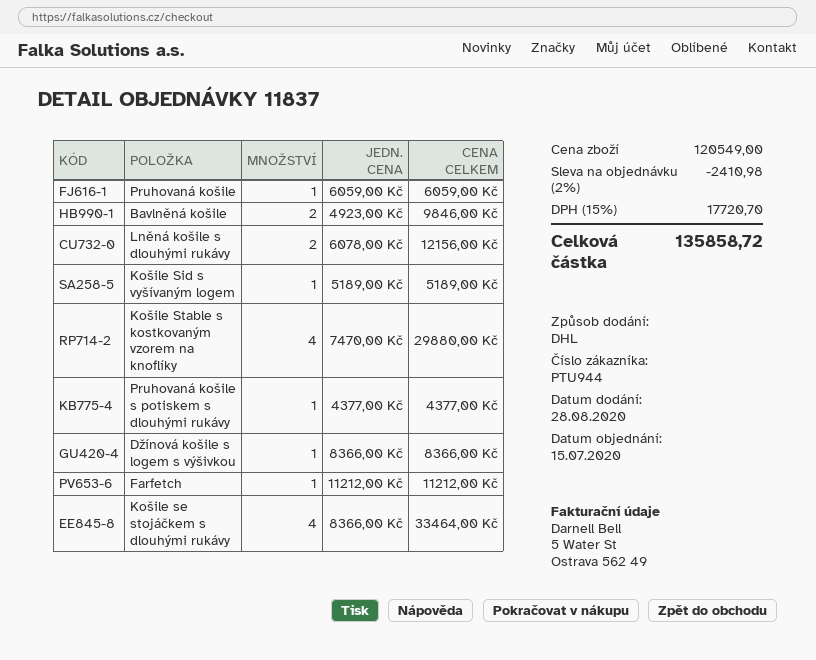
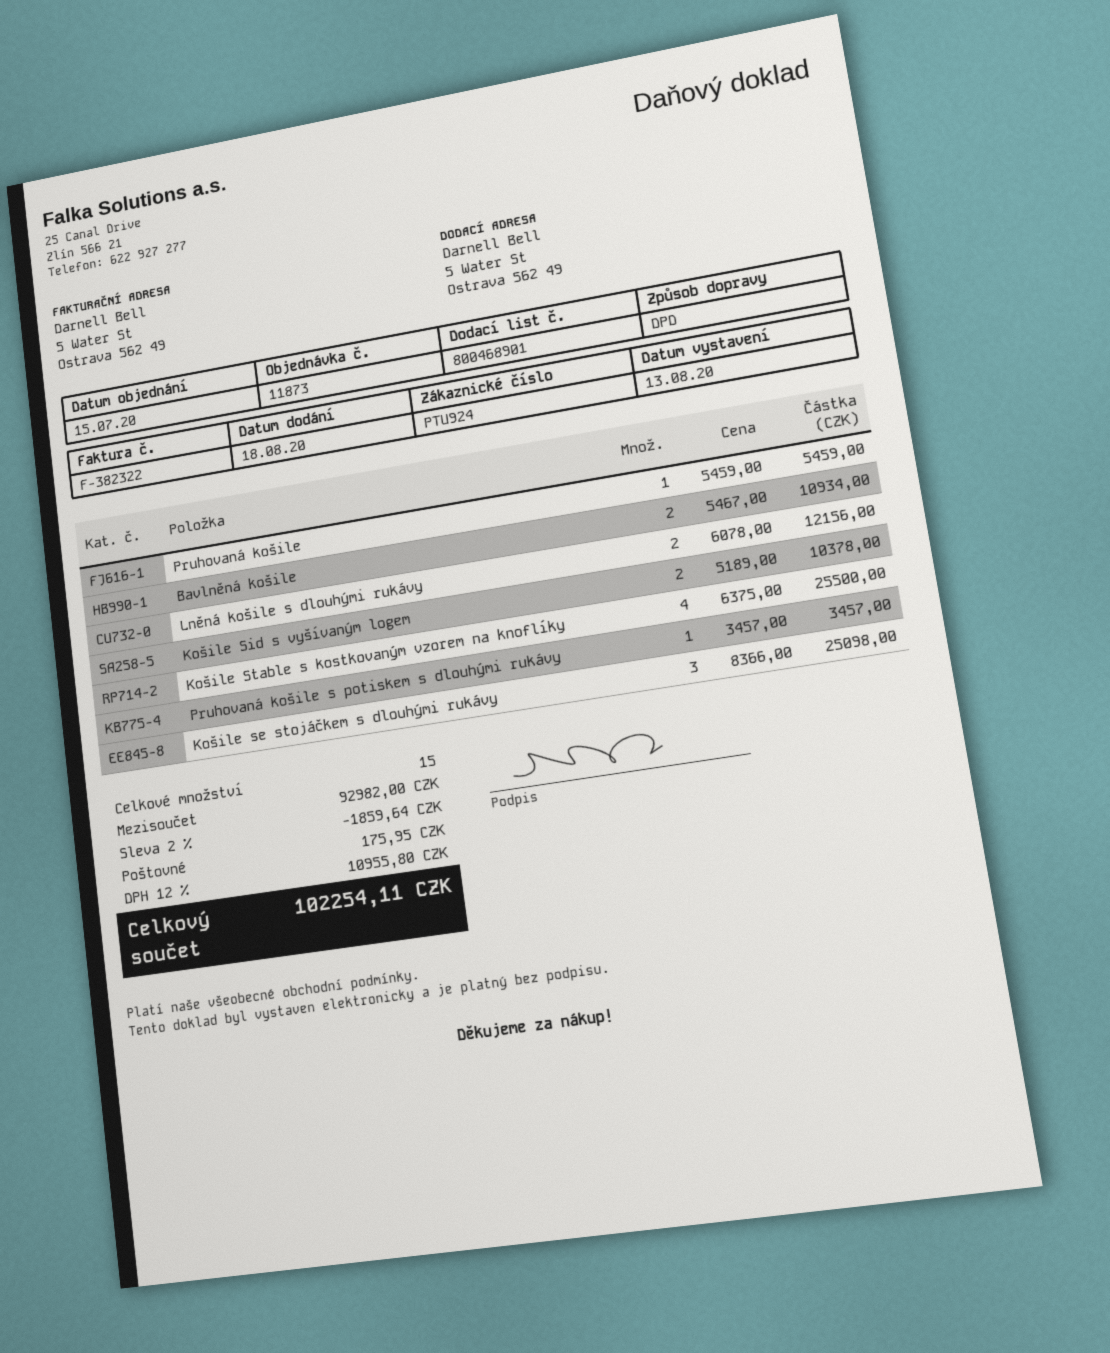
order number: 11837 -> 11873
delivery date: 2020-08-28 -> 2020-08-18
customer number: PTU944 -> PTU924
shipping method: DHL -> DPD
Pruhovaná košile: 1 x 6059.00 = 6059.00 -> 1 x 5459.00 = 5459.00
Bavlněná košile: 2 x 4923.00 = 9846.00 -> 2 x 5467.00 = 10934.00
Košile Sid s vyšívaným logem: 1 x 5189.00 = 5189.00 -> 2 x 5189.00 = 10378.00
Košile Stable s kostkovaným vzorem na knoflíky: 4 x 7470.00 = 29880.00 -> 4 x 6375.00 = 25500.00
Pruhovaná košile s potiskem s dlouhými rukávy: 1 x 4377.00 = 4377.00 -> 1 x 3457.00 = 3457.00
Džínová košile s logem s výšivkou: 1 x 8366.00 = 8366.00 -> none
Farfetch: 1 x 11212.00 = 11212.00 -> none
Košile se stojáčkem s dlouhými rukávy: 4 x 8366.00 = 33464.00 -> 3 x 8366.00 = 25098.00
subtotal: 120549.00 -> 92982.00
discount: 2% = 2410.98 -> 2% = 1859.64
shipping: none -> 175.95
tax: 15% = 17720.70 -> 12% = 10955.80
total: 135858.72 -> 102254.11

